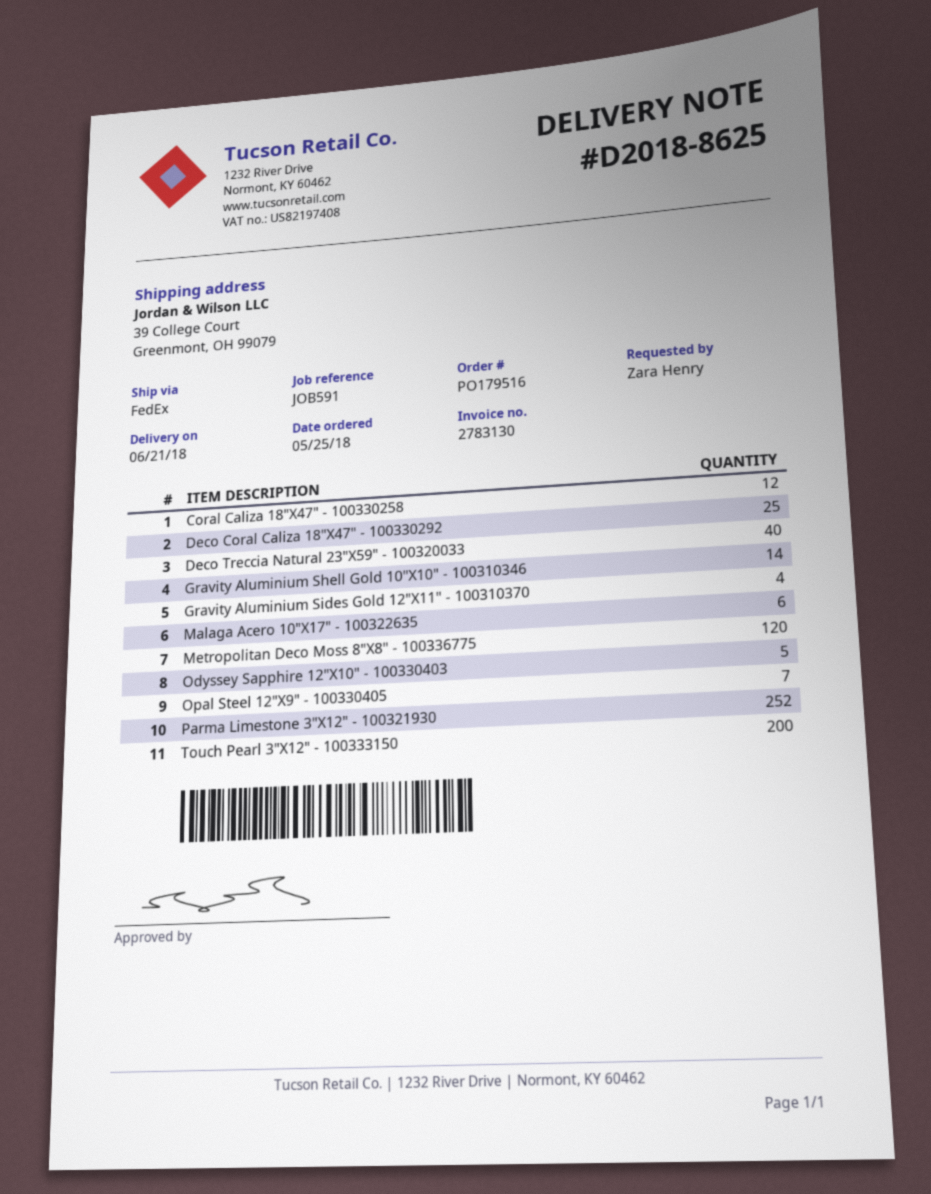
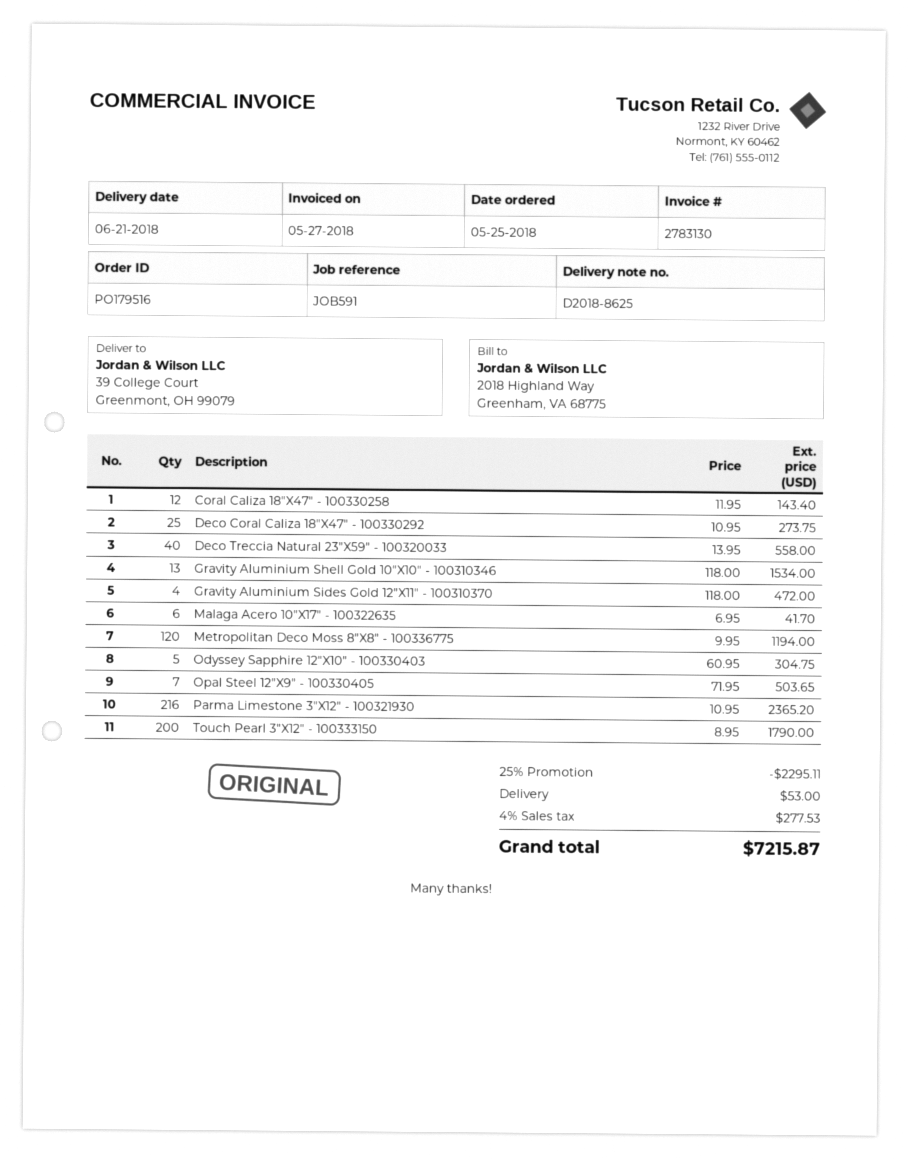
Gravity Aluminium Shell Gold 10"X10" - 100310346: 14 -> 13
Parma Limestone 3"X12" - 100321930: 252 -> 216

